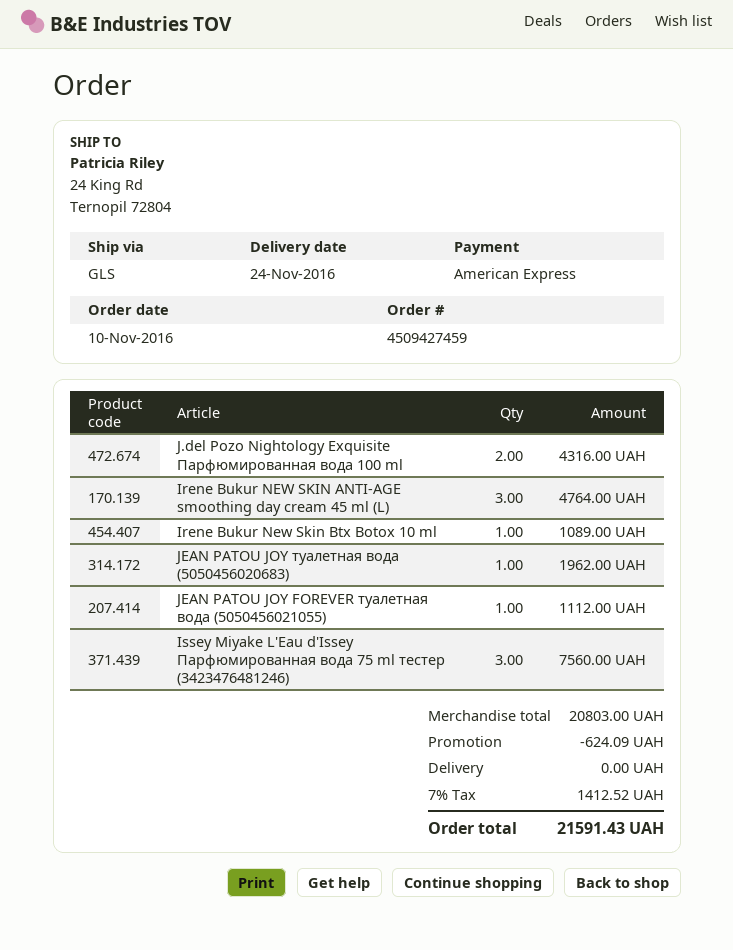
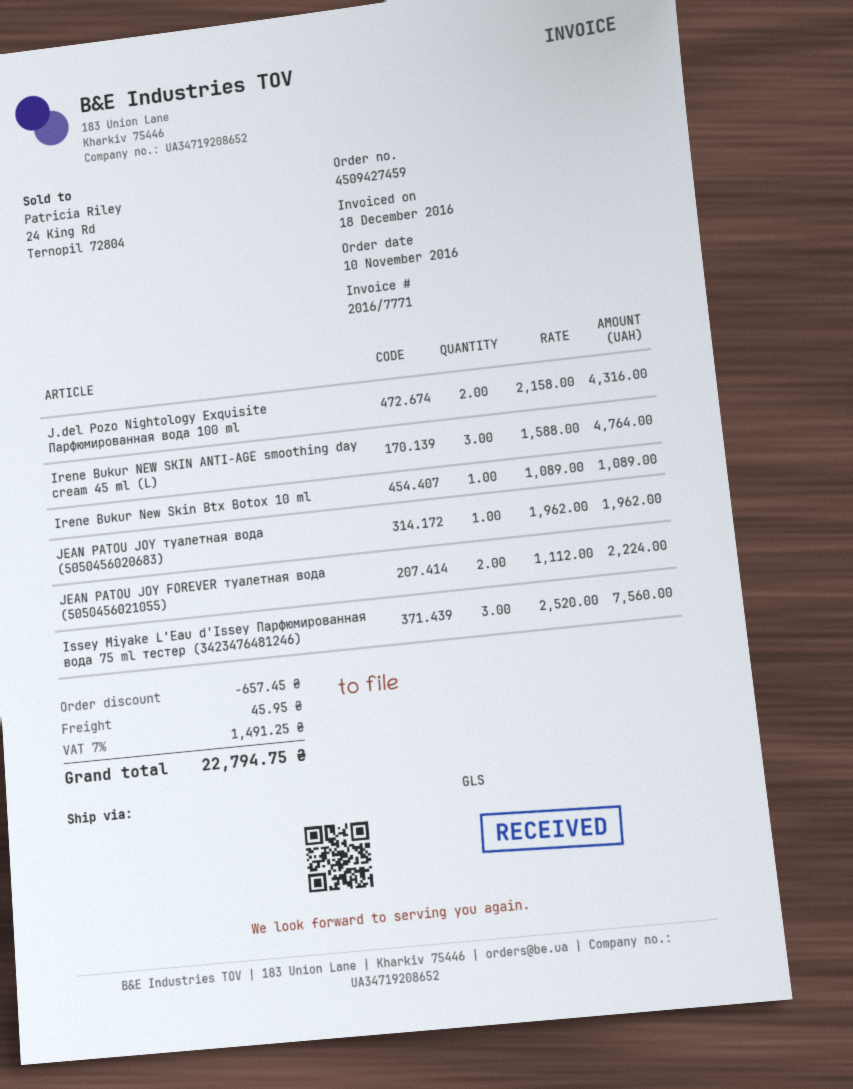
JEAN PATOU JOY FOREVER туалетная вода (5050456021055): 1 for 1112.00 -> 2 for 2224.00
discount: 624.09 -> 657.45
shipping: 0.00 -> 45.95
tax: 7% = 1412.52 -> 7% = 1491.25
total: 21591.43 -> 22794.75

